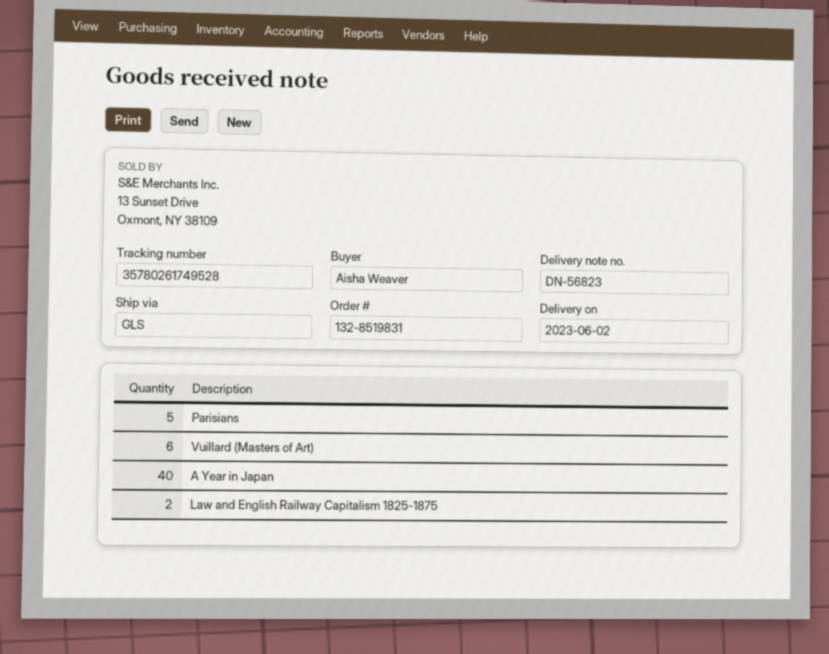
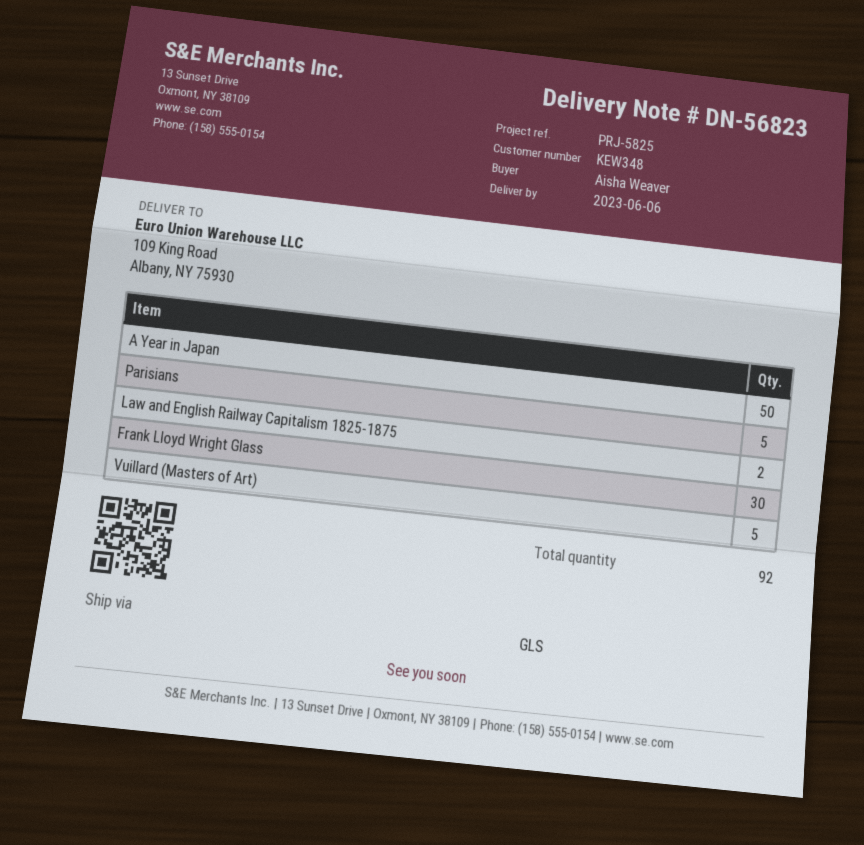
delivery date: 2023-06-02 -> 2023-06-06
Vuillard (Masters of Art): 6 -> 5
A Year in Japan: 40 -> 50
Frank Lloyd Wright Glass: none -> 30

